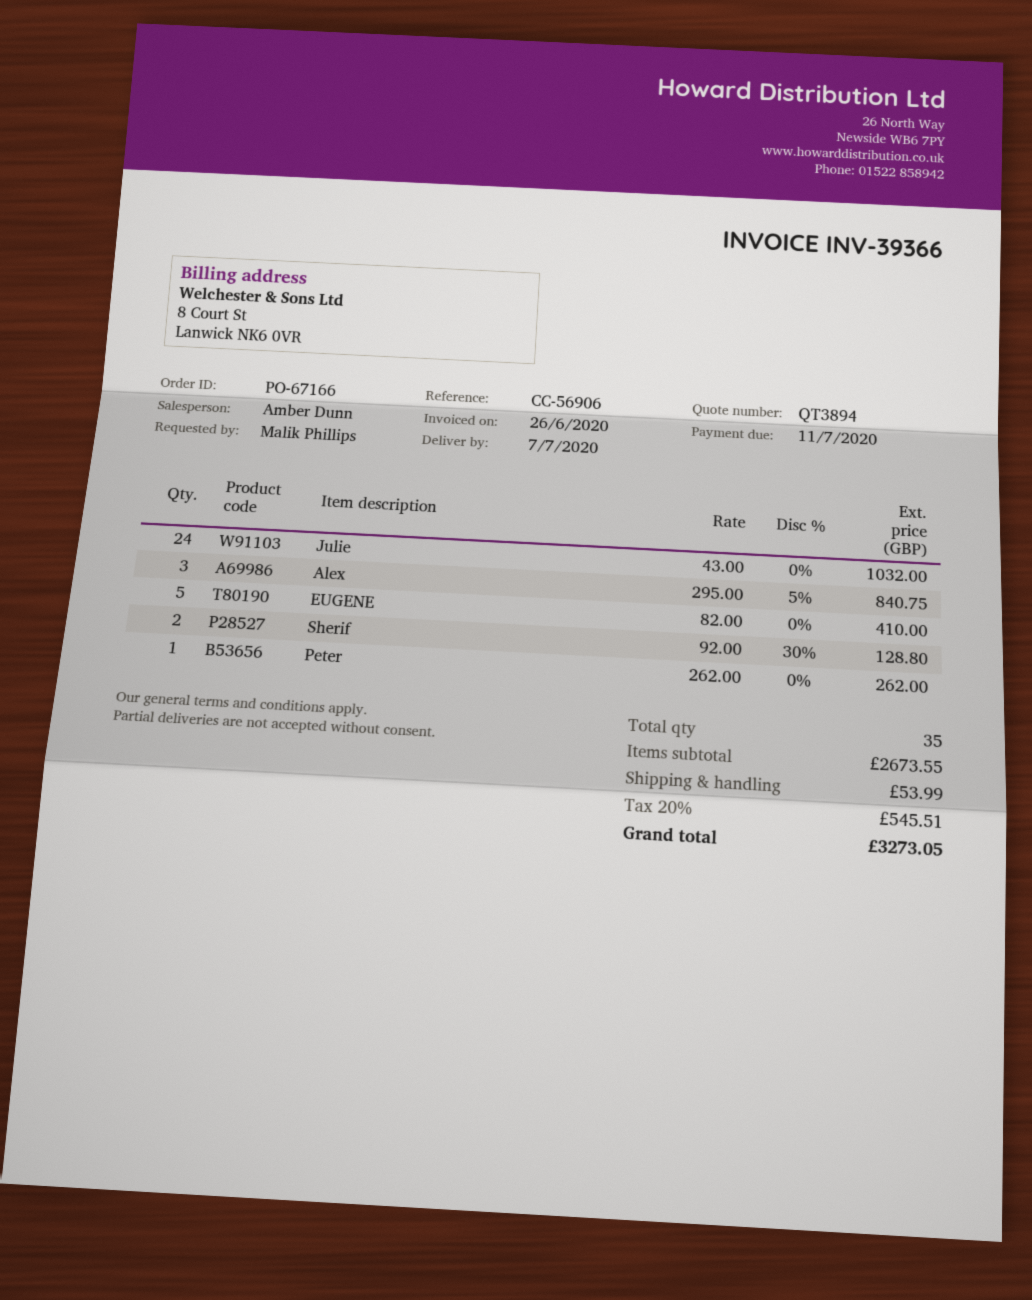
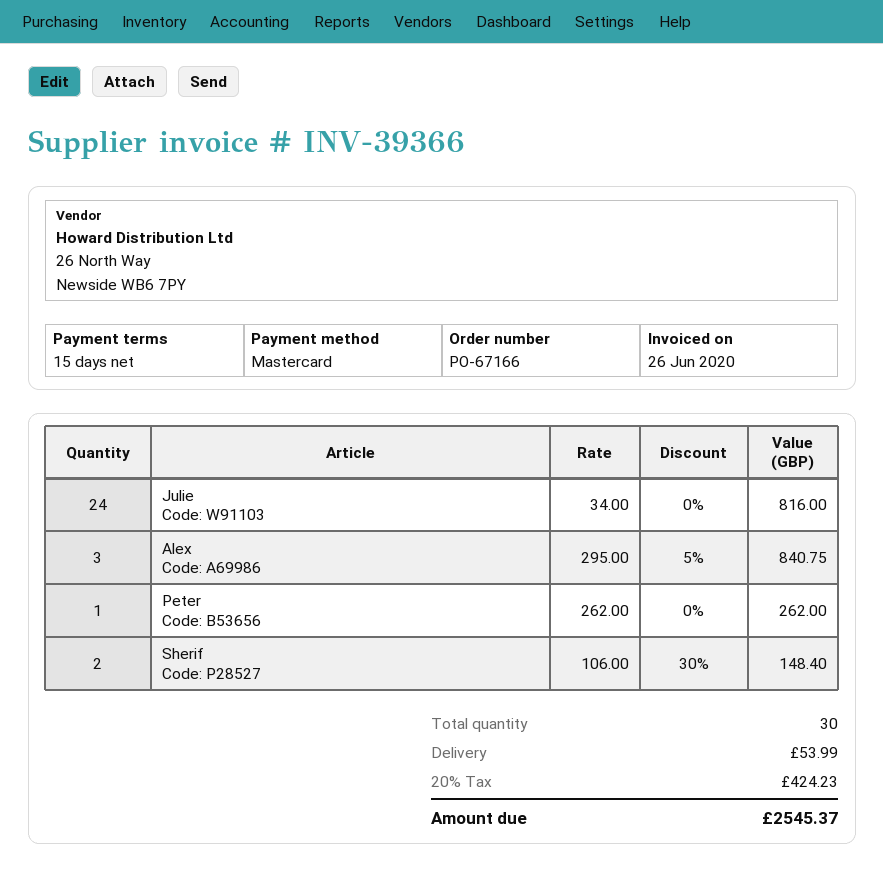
Julie: 24 x 43.00 = 1032.00 -> 24 x 34.00 = 816.00
EUGENE: 5 x 82.00 = 410.00 -> none
Sherif: 2 x 92.00 - 30% = 128.80 -> 2 x 106.00 - 30% = 148.40
total quantity: 35 -> 30
tax: 20% = 545.51 -> 20% = 424.23
total: 3273.05 -> 2545.37

